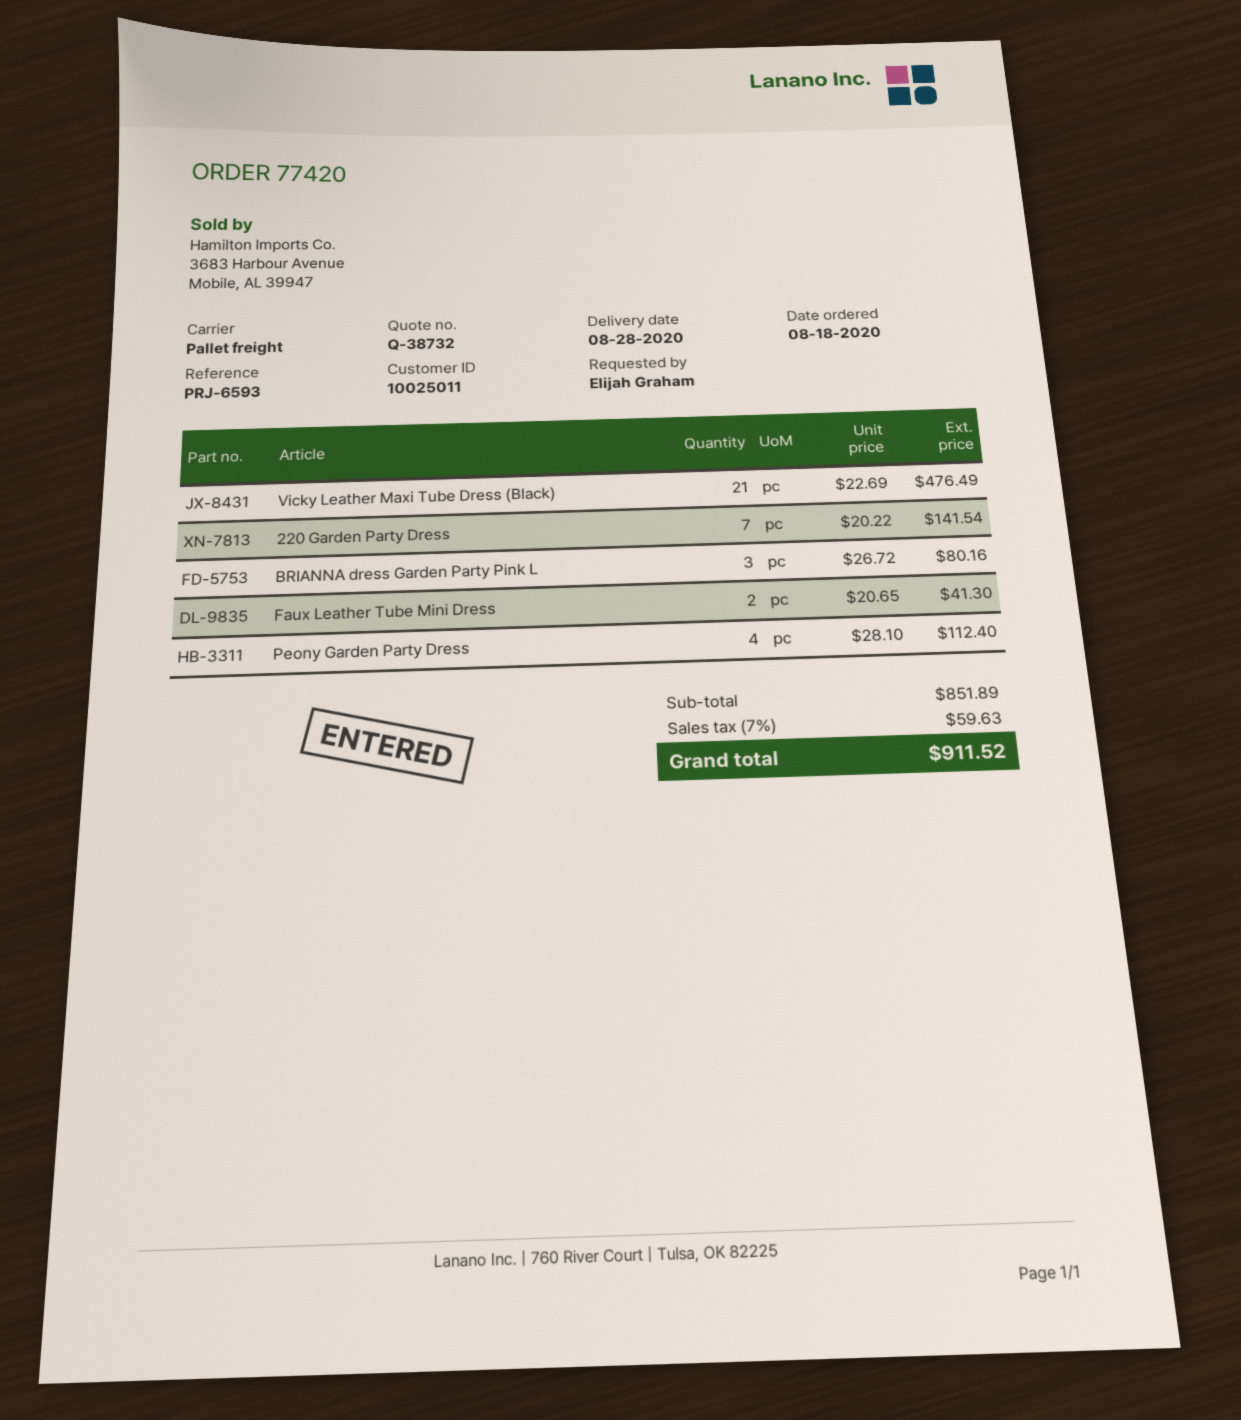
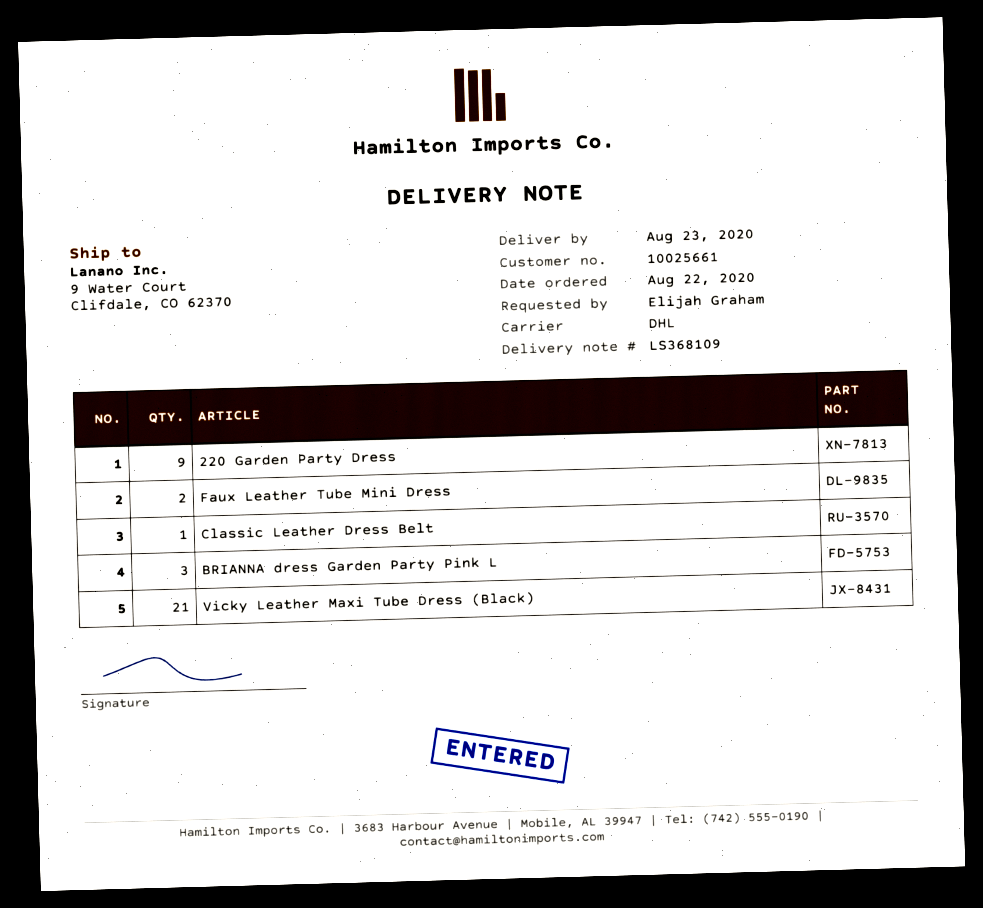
order date: 2020-08-18 -> 2020-08-22
delivery date: 2020-08-28 -> 2020-08-23
customer number: 10025011 -> 10025661
shipping method: pallet freight -> DHL
220 Garden Party Dress: 7 -> 9
Peony Garden Party Dress: 4 -> none
Classic Leather Dress Belt: none -> 1

